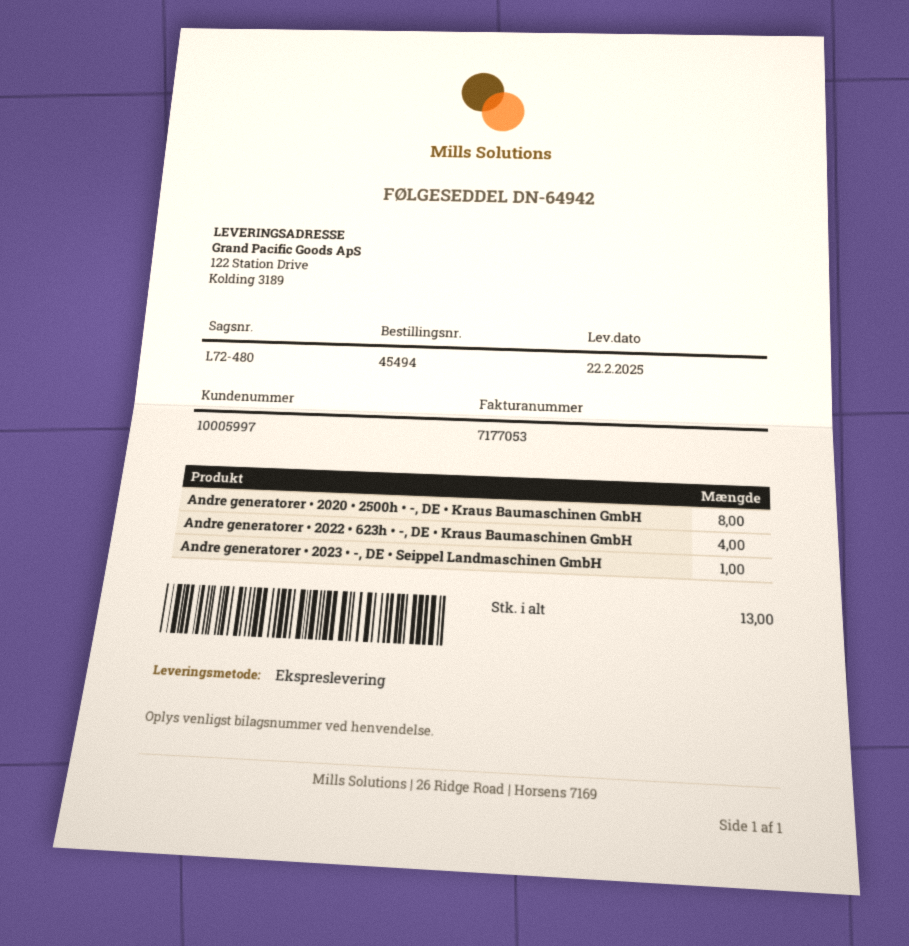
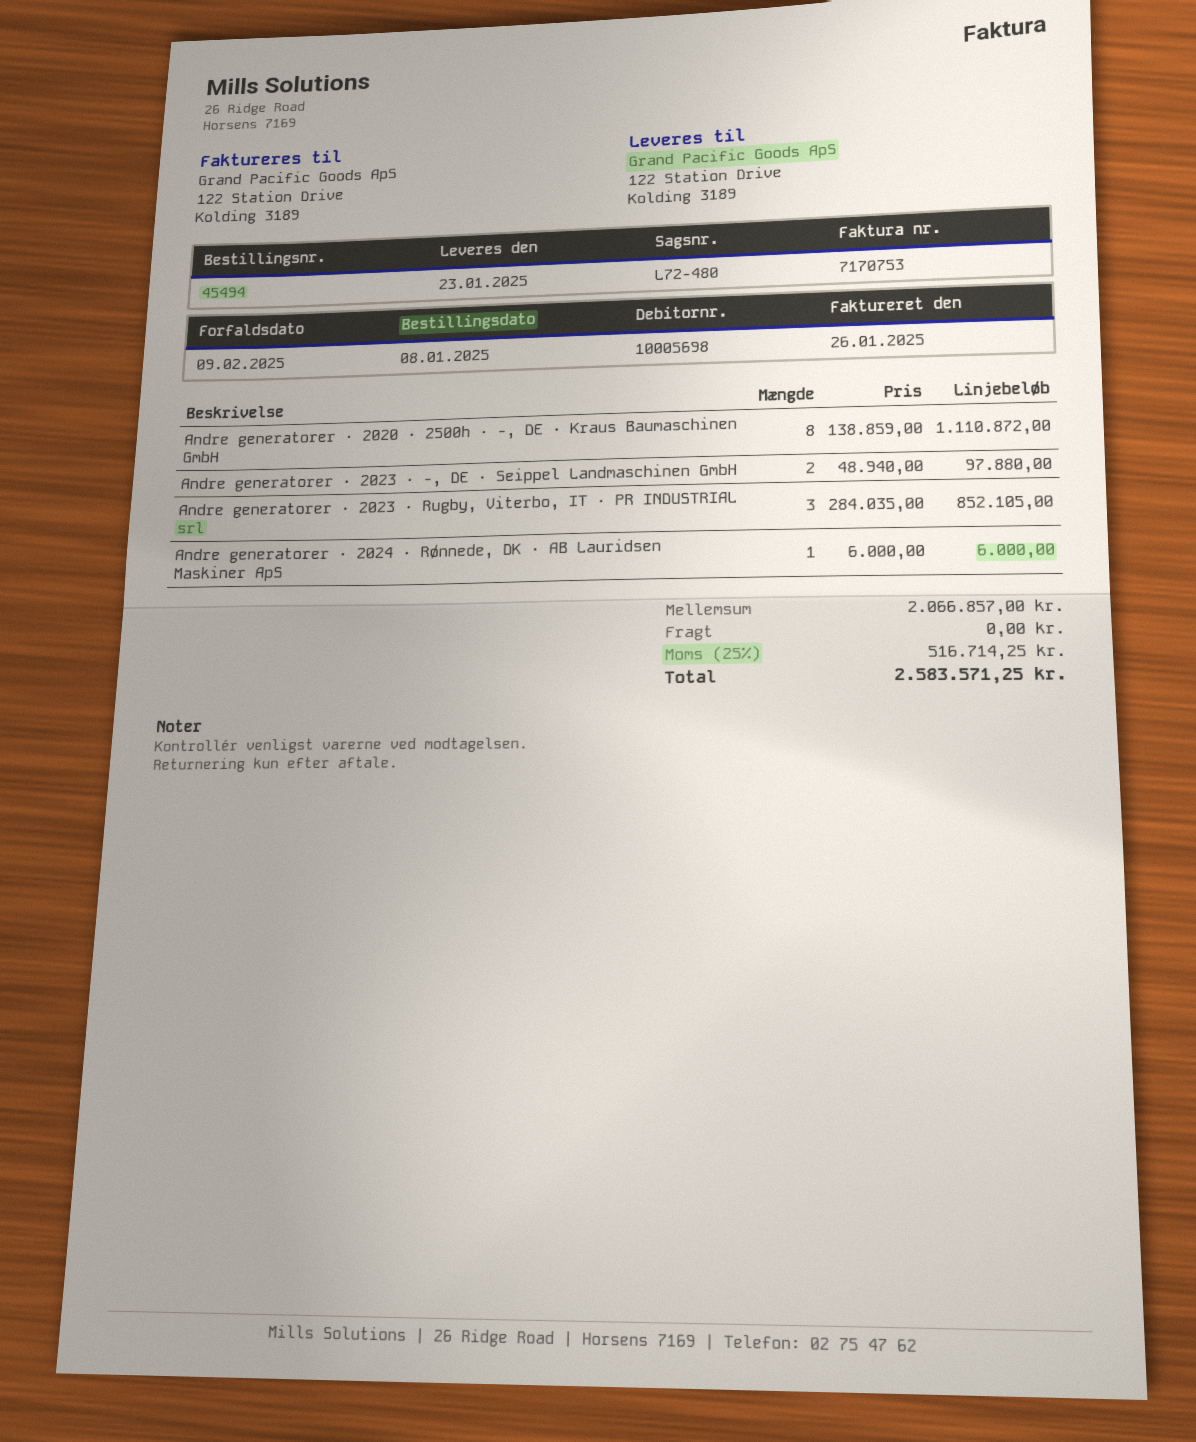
delivery date: 2025-02-22 -> 2025-01-23
invoice number: 7177053 -> 7170753
customer number: 10005997 -> 10005698
Andre generatorer • 2022 • 623h • -, DE • Kraus Baumaschinen GmbH: 4 -> none
Andre generatorer • 2023 • -, DE • Seippel Landmaschinen GmbH: 1 -> 2
Andre generatorer • 2023 • Rugby, Viterbo, IT • PR INDUSTRIAL srl: none -> 3
Andre generatorer • 2024 • Rønnede, DK • AB Lauridsen Maskiner ApS: none -> 1

